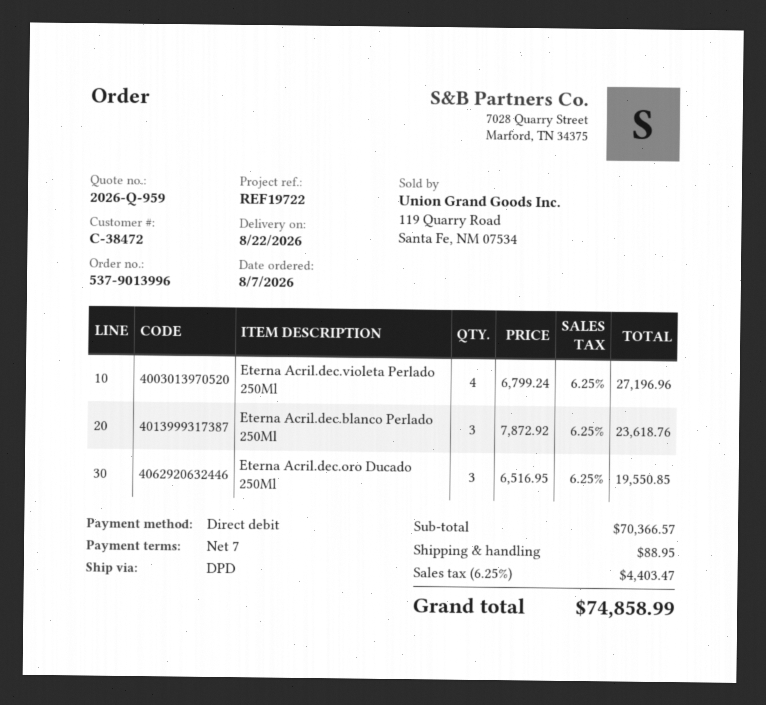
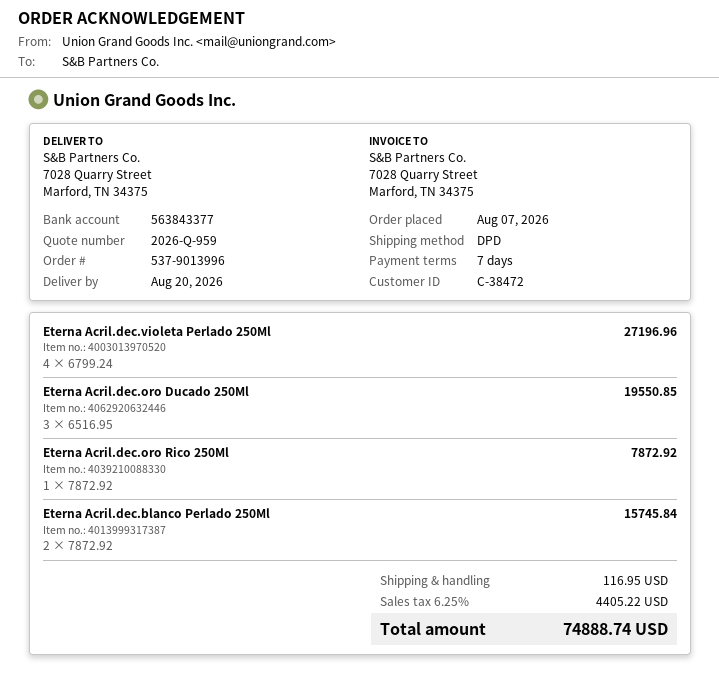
delivery date: 2026-08-22 -> 2026-08-20
Eterna Acril.dec.blanco Perlado 250Ml: 3 x 7872.92 = 23618.76 -> 2 x 7872.92 = 15745.84
Eterna Acril.dec.oro Rico 250Ml: none -> 1 x 7872.92 = 7872.92
shipping: 88.95 -> 116.95
tax: 6.25% = 4403.47 -> 6.25% = 4405.22
total: 74858.99 -> 74888.74

